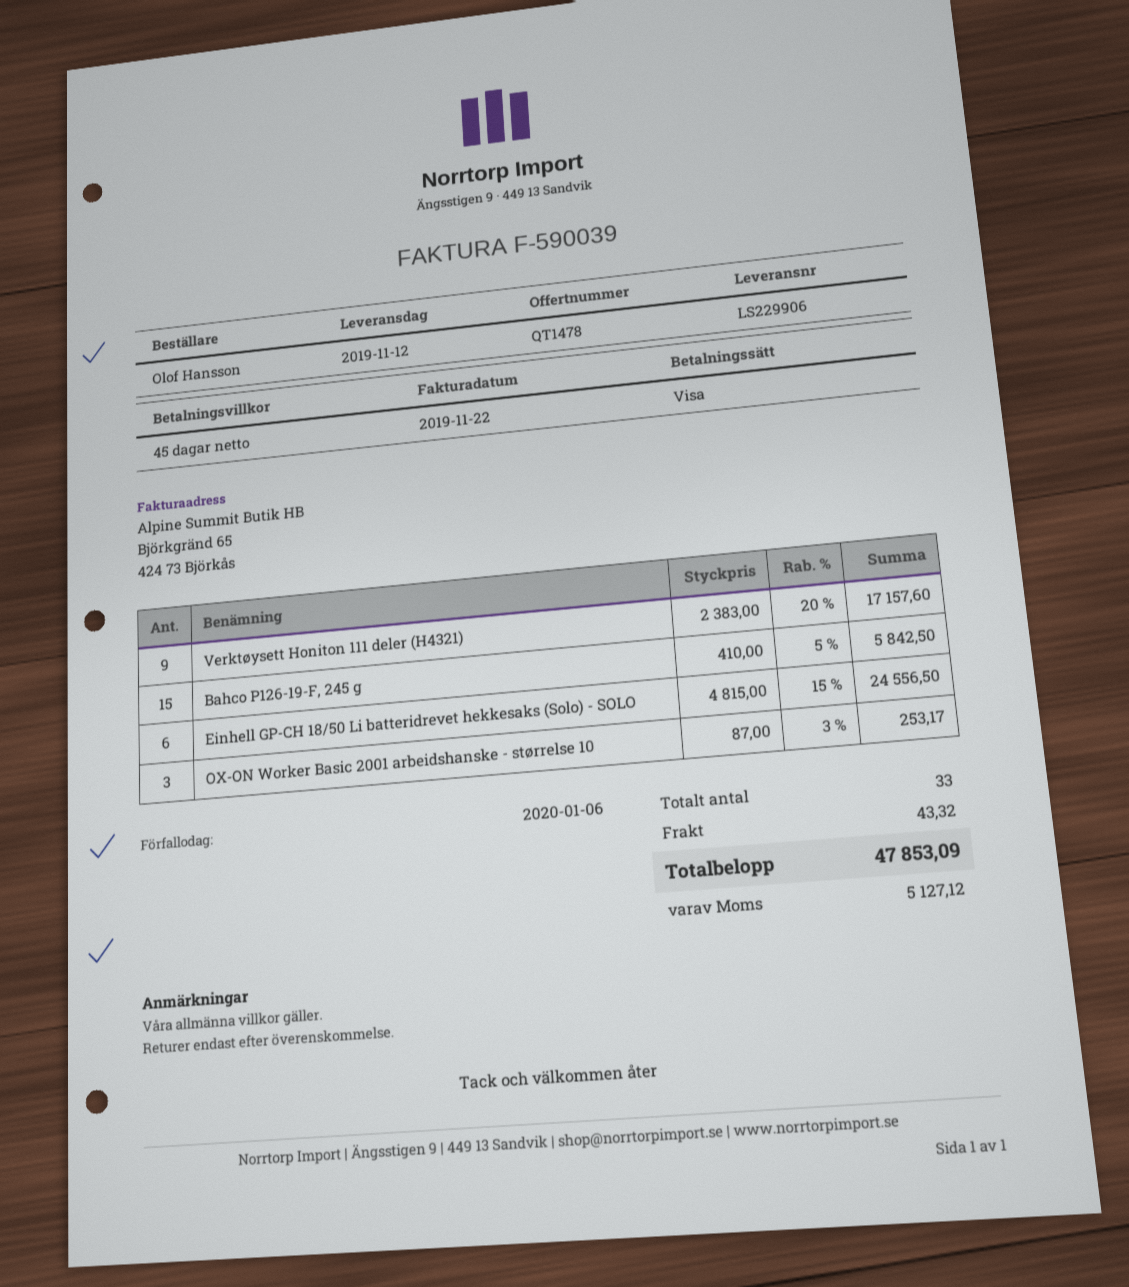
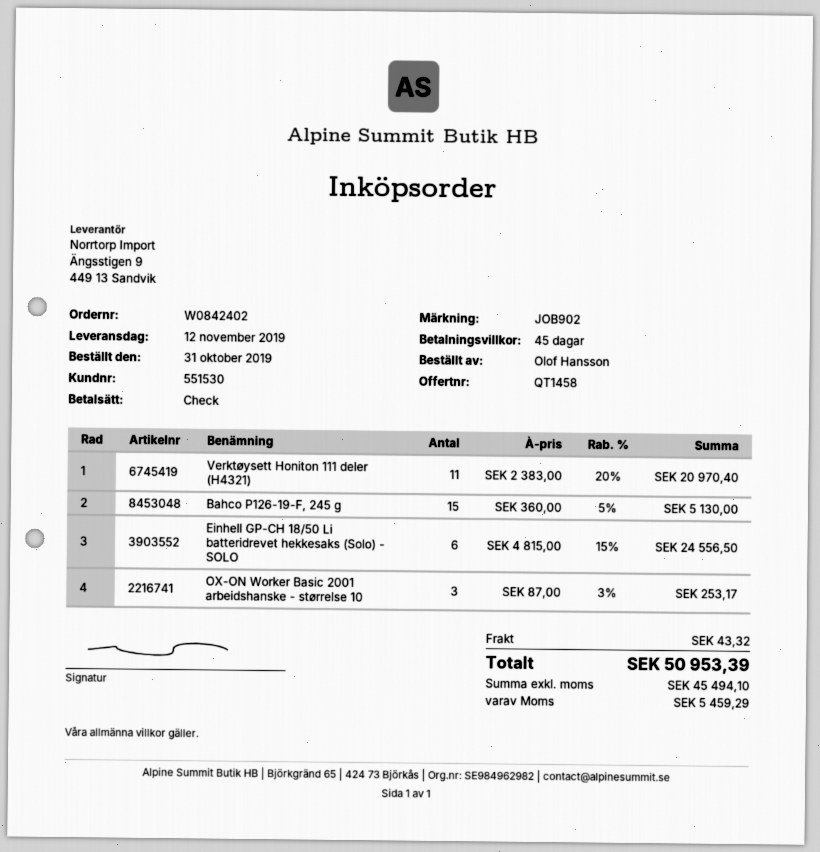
quote number: QT1478 -> QT1458
payment method: Visa -> cheque
Verktøysett Honiton 111 deler (H4321): 9 x 2383.00 - 20% = 17157.60 -> 11 x 2383.00 - 20% = 20970.40
Bahco P126-19-F, 245 g: 15 x 410.00 - 5% = 5842.50 -> 15 x 360.00 - 5% = 5130.00
tax: 5127.12 -> 5459.29
total: 47853.09 -> 50953.39

